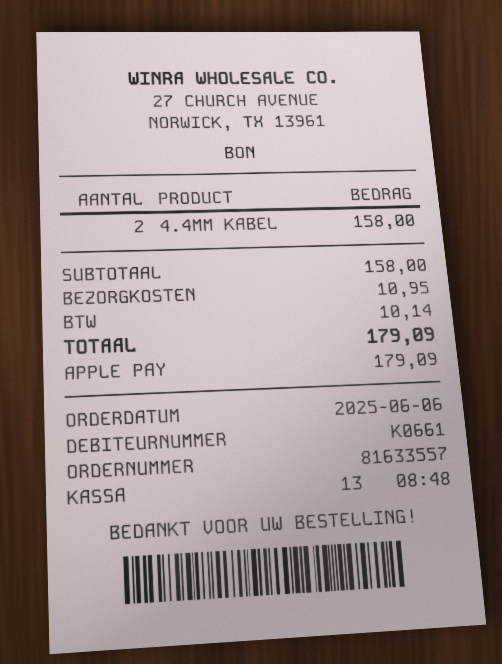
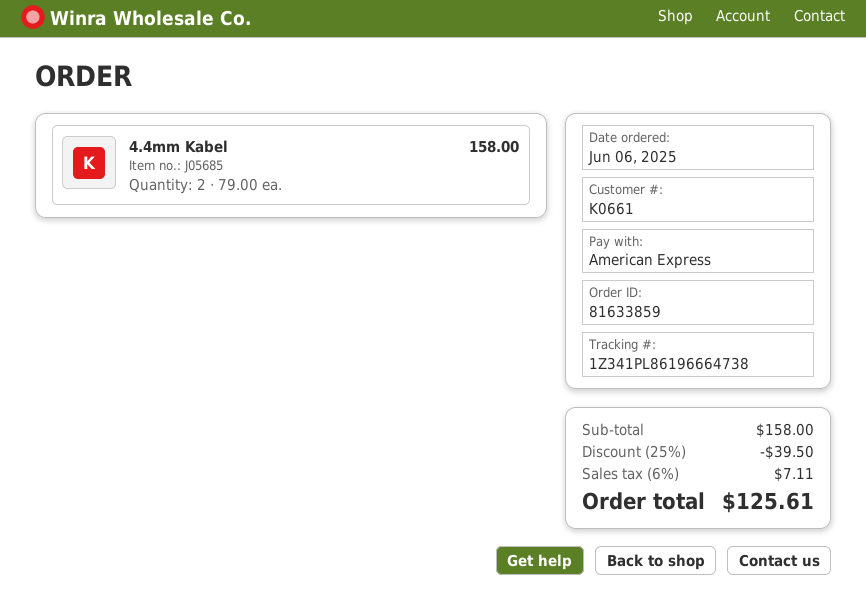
order number: 81633557 -> 81633859
payment method: Apple Pay -> American Express
discount: none -> 25% = 39.50
shipping: 10.95 -> none
tax: 10.14 -> 7.11
total: 179.09 -> 125.61

